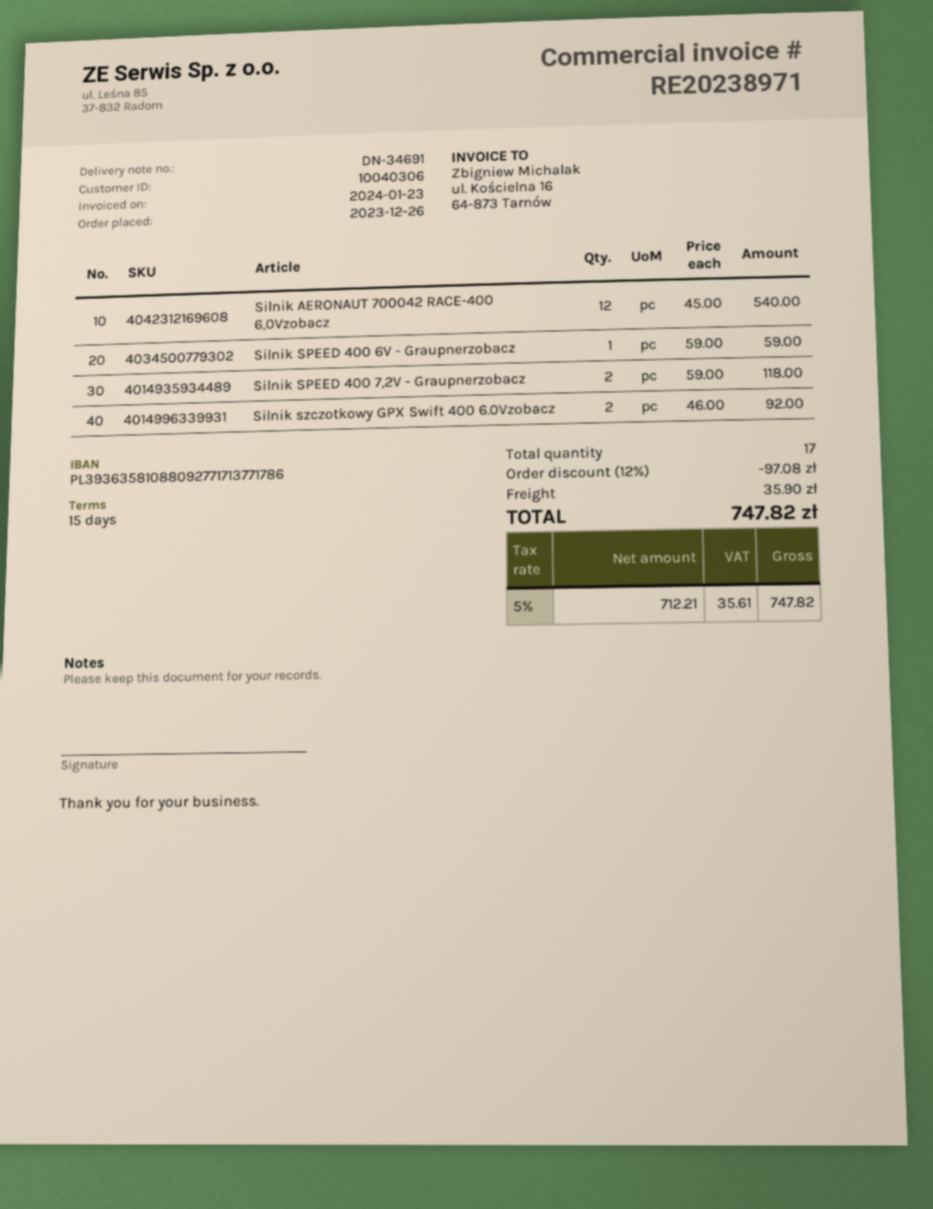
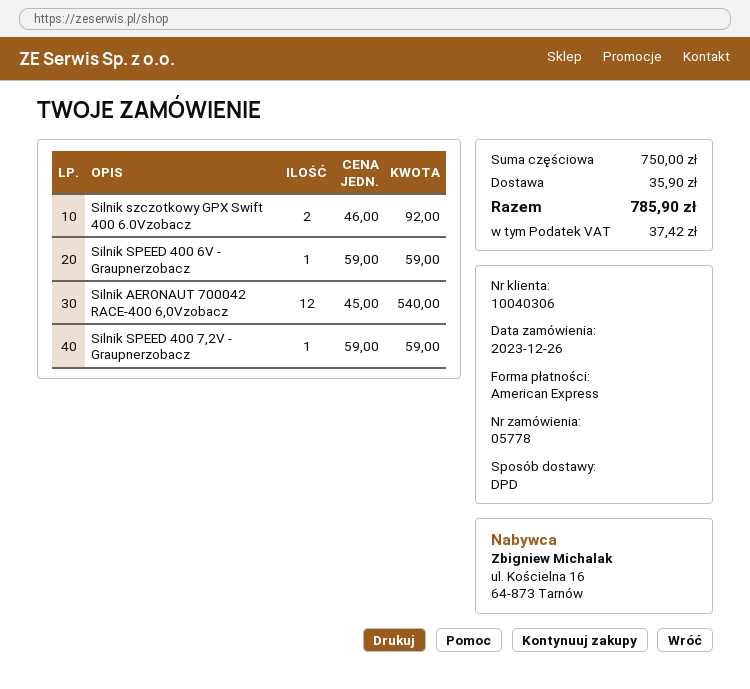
Silnik SPEED 400 7,2V - Graupnerzobacz: 2 x 59.00 = 118.00 -> 1 x 59.00 = 59.00
discount: 12% = 97.08 -> none
tax: 35.61 -> 37.42
total: 747.82 -> 785.90

